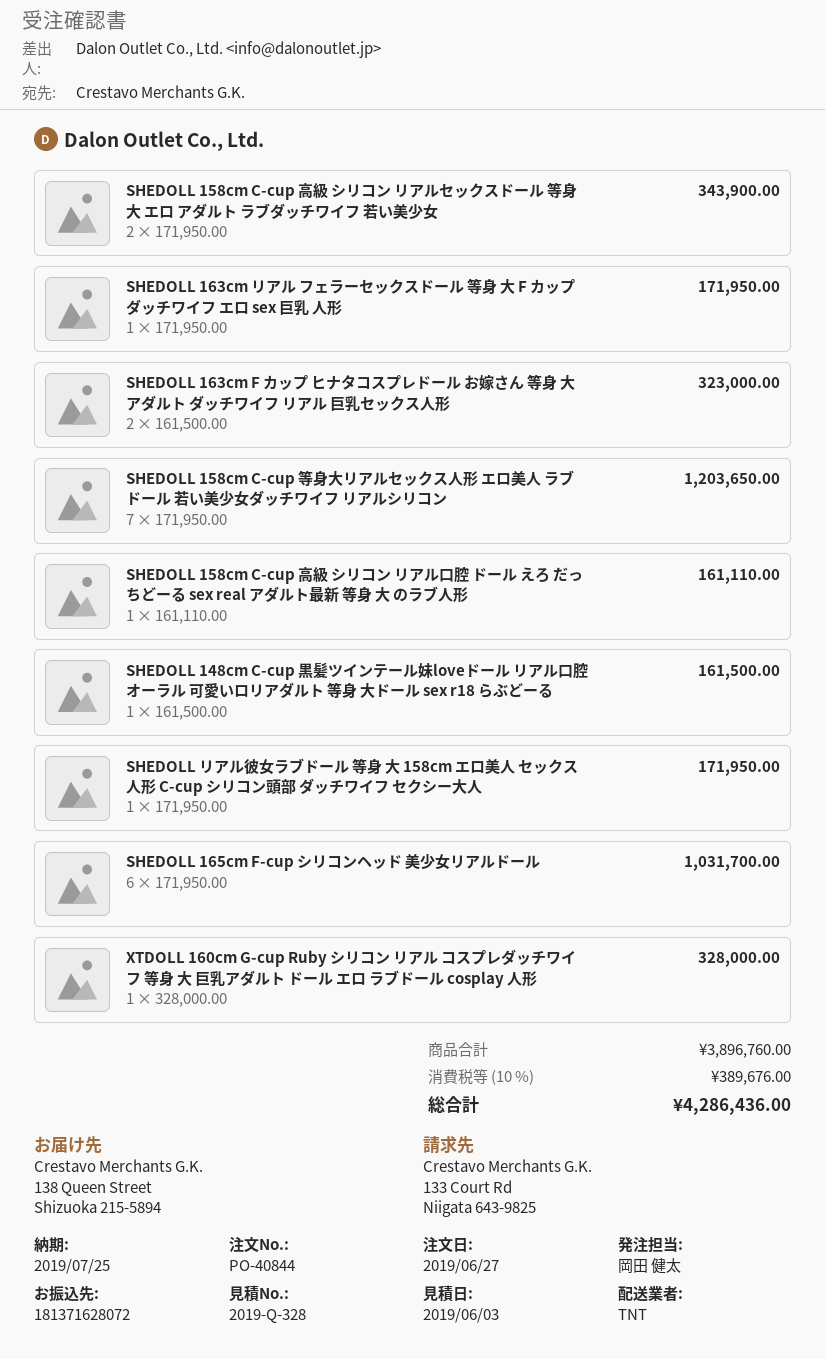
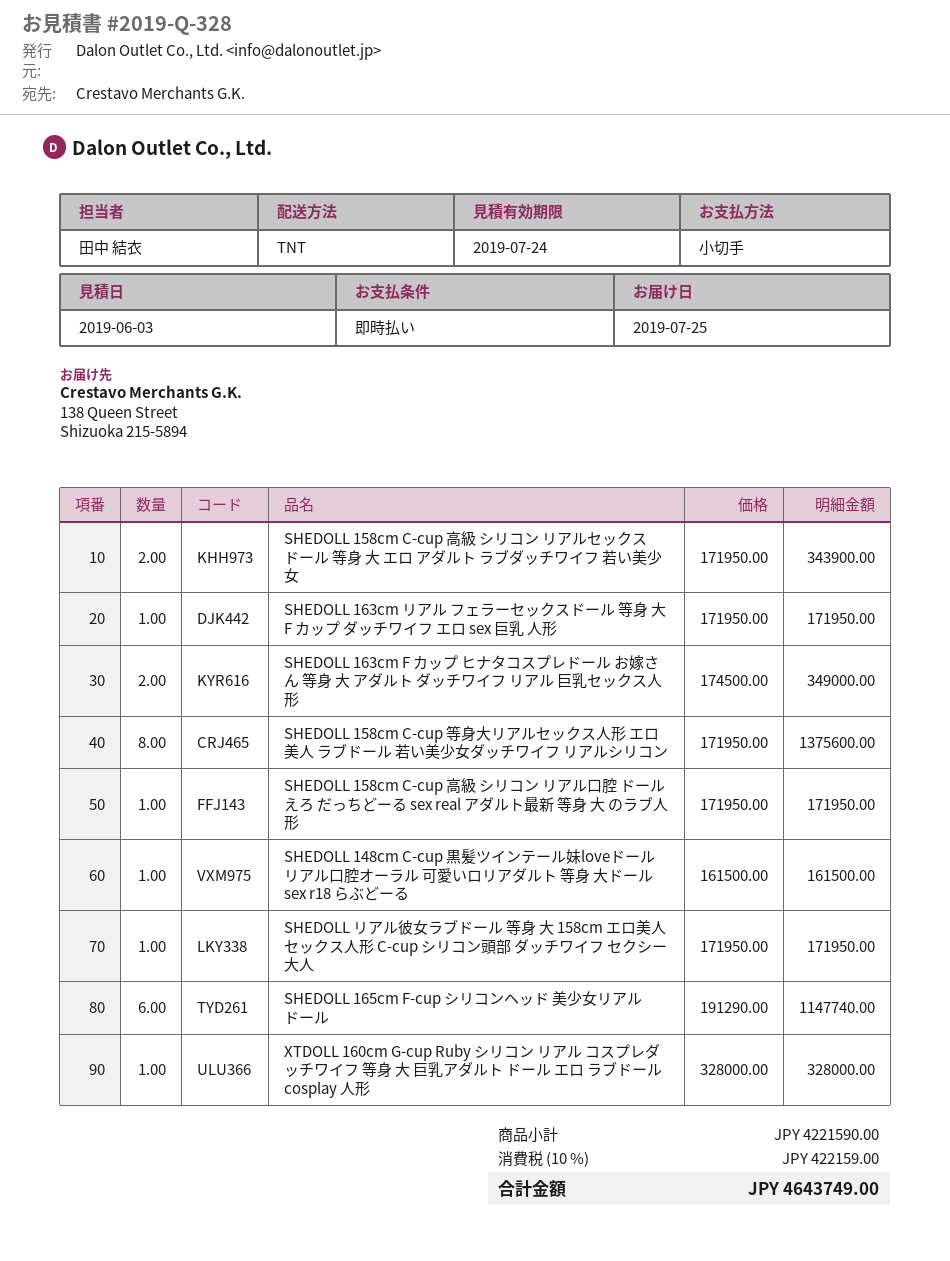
SHEDOLL 163cm F カップ ヒナタコスプレドール お嫁さん 等身 大 アダルト ダッチワイフ リアル 巨乳セックス人形: 2 x 161500.00 = 323000.00 -> 2 x 174500.00 = 349000.00
SHEDOLL 158cm C-cup 等身大リアルセックス人形 エロ美人 ラブドール 若い美少女ダッチワイフ リアルシリコン: 7 x 171950.00 = 1203650.00 -> 8 x 171950.00 = 1375600.00
SHEDOLL 158cm C-cup 高級 シリコン リアル口腔 ドール えろ だっちどーる sex real アダルト最新 等身 大 のラブ人形: 1 x 161110.00 = 161110.00 -> 1 x 171950.00 = 171950.00
SHEDOLL 165cm F-cup シリコンヘッド 美少女リアルドール: 6 x 171950.00 = 1031700.00 -> 6 x 191290.00 = 1147740.00
subtotal: 3896760.00 -> 4221590.00
tax: 10% = 389676.00 -> 10% = 422159.00
total: 4286436.00 -> 4643749.00

